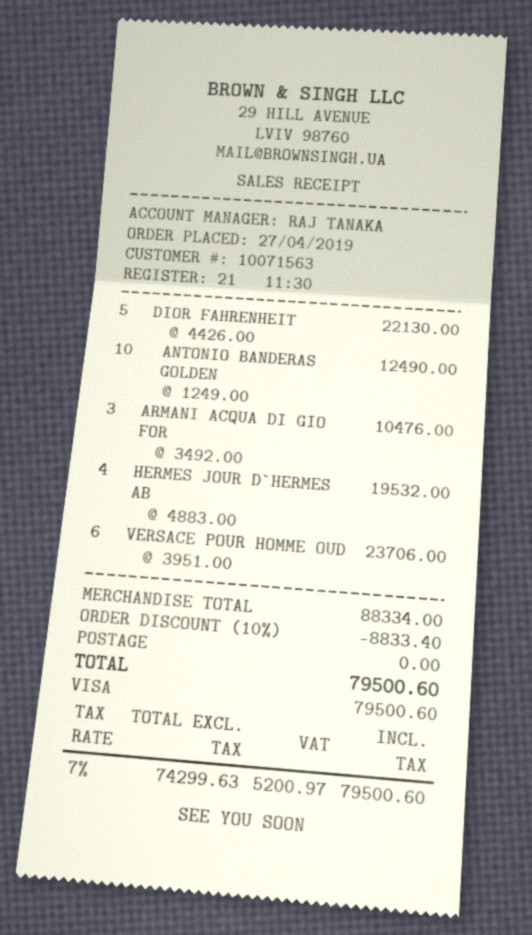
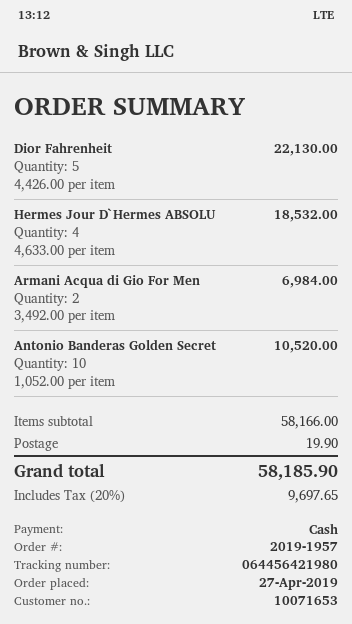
customer number: 10071563 -> 10071653
payment method: Visa -> cash
ANTONIO BANDERAS GOLDEN: 10 x 1249.00 = 12490.00 -> 10 x 1052.00 = 10520.00
ARMANI ACQUA DI GIO FOR: 3 x 3492.00 = 10476.00 -> 2 x 3492.00 = 6984.00
HERMES JOUR D`HERMES AB: 4 x 4883.00 = 19532.00 -> 4 x 4633.00 = 18532.00
VERSACE POUR HOMME OUD: 6 x 3951.00 = 23706.00 -> none
subtotal: 88334.00 -> 58166.00
discount: 10% = 8833.40 -> none
shipping: 0.00 -> 19.90
tax: 7% = 5200.97 -> 20% = 9697.65
total: 79500.60 -> 58185.90

